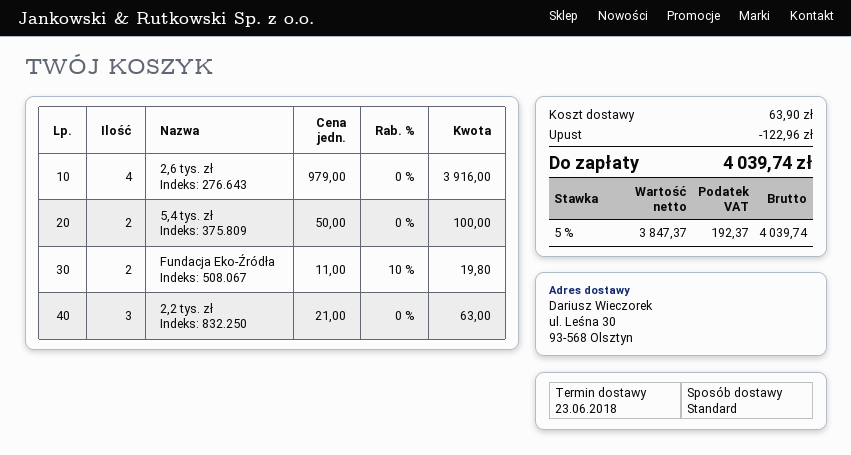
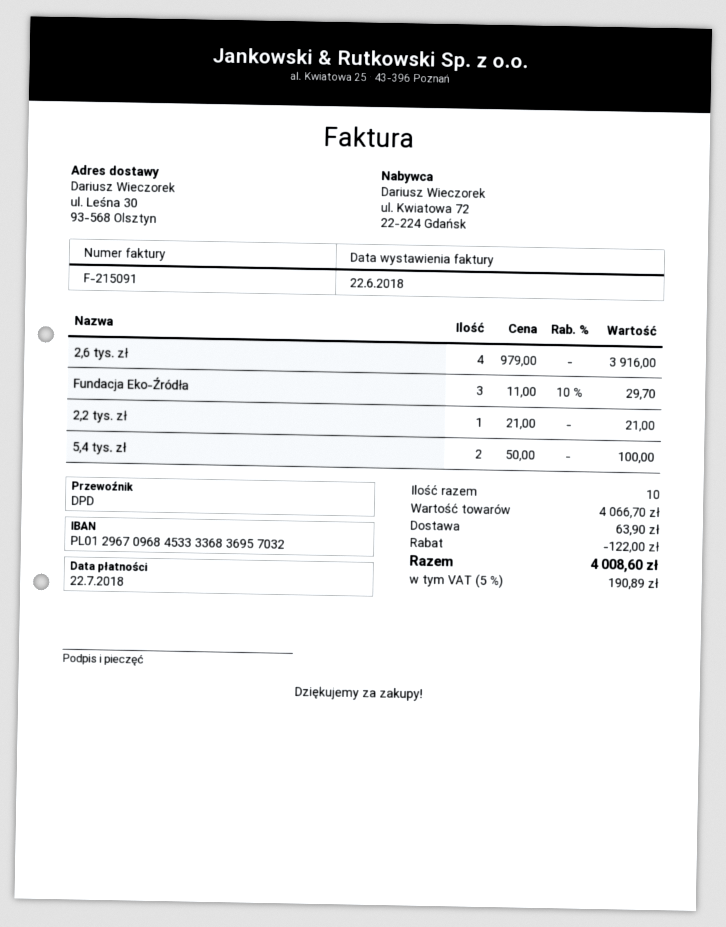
shipping method: standard -> DPD
Fundacja Eko-Źródła: 2 x 11.00 - 10% = 19.80 -> 3 x 11.00 - 10% = 29.70
2,2 tys. zł: 3 x 21.00 = 63.00 -> 1 x 21.00 = 21.00
discount: 122.96 -> 122.00
tax: 5% = 192.37 -> 5% = 190.89
total: 4039.74 -> 4008.60

